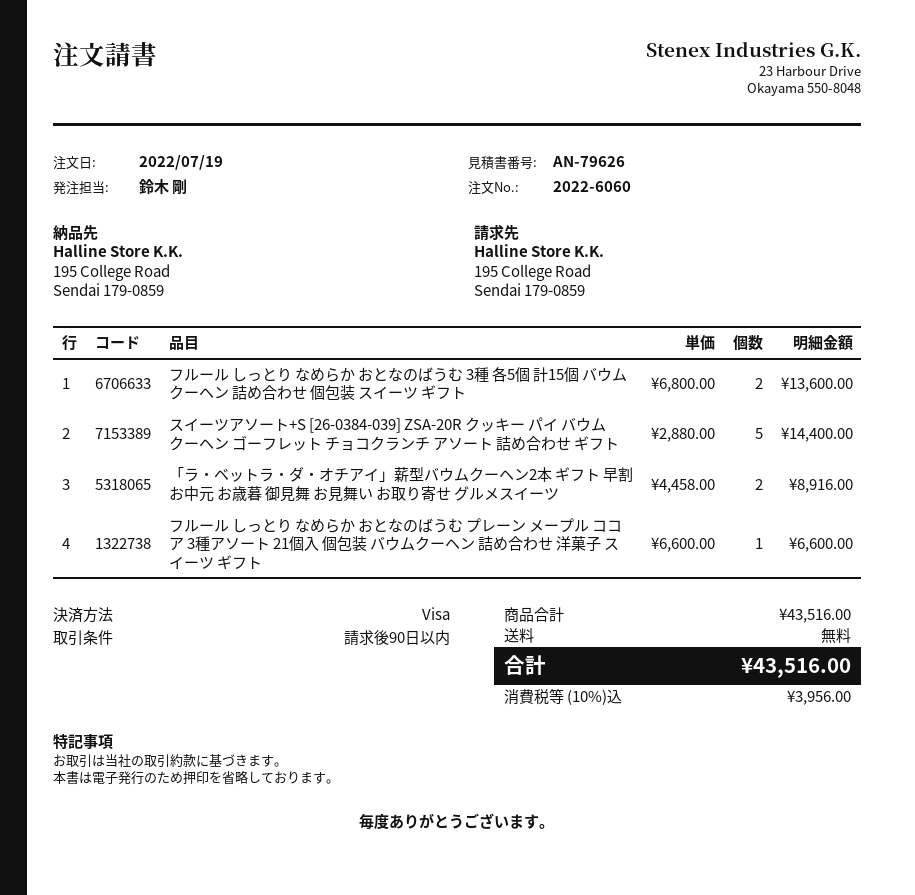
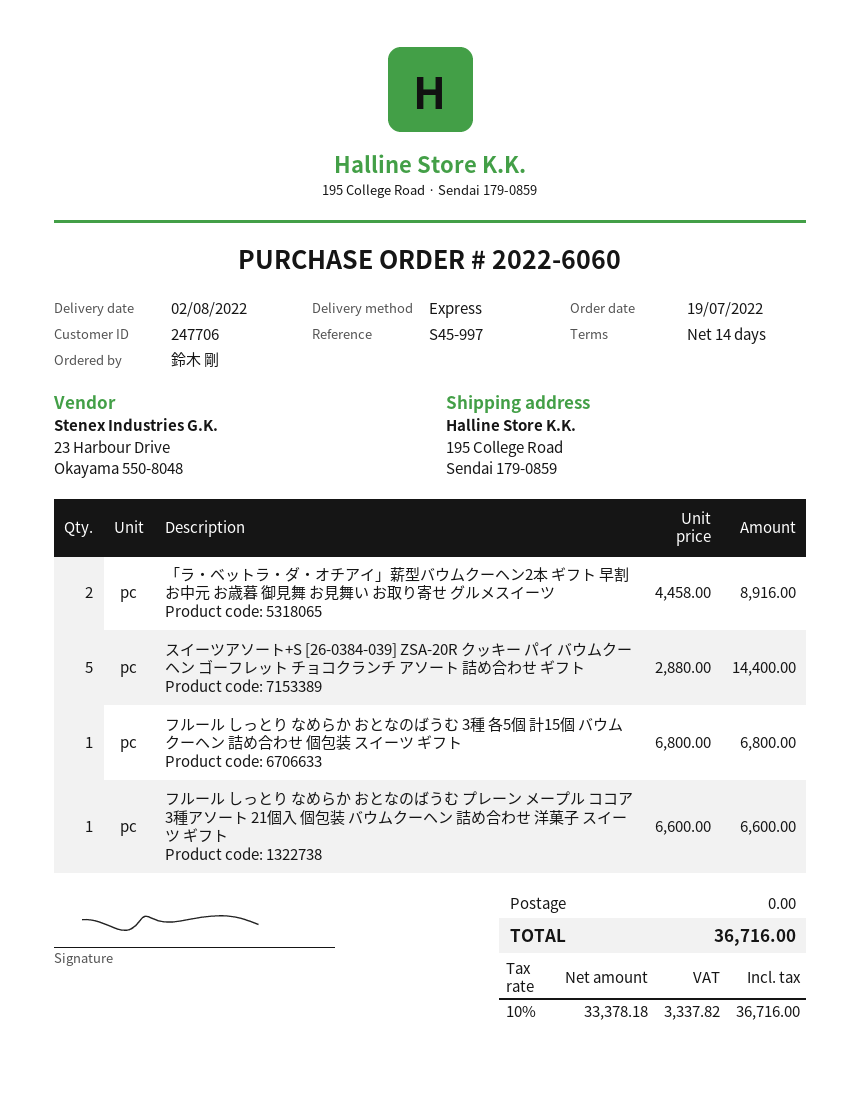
payment terms: 90 days -> 14 days
フルール しっとり なめらか おとなのばうむ 3種 各5個 計15個 バウムクーヘン 詰め合わせ 個包装 スイーツ ギフト: 2 x 6800.00 = 13600.00 -> 1 x 6800.00 = 6800.00
tax: 10% = 3956.00 -> 10% = 3337.82
total: 43516.00 -> 36716.00

